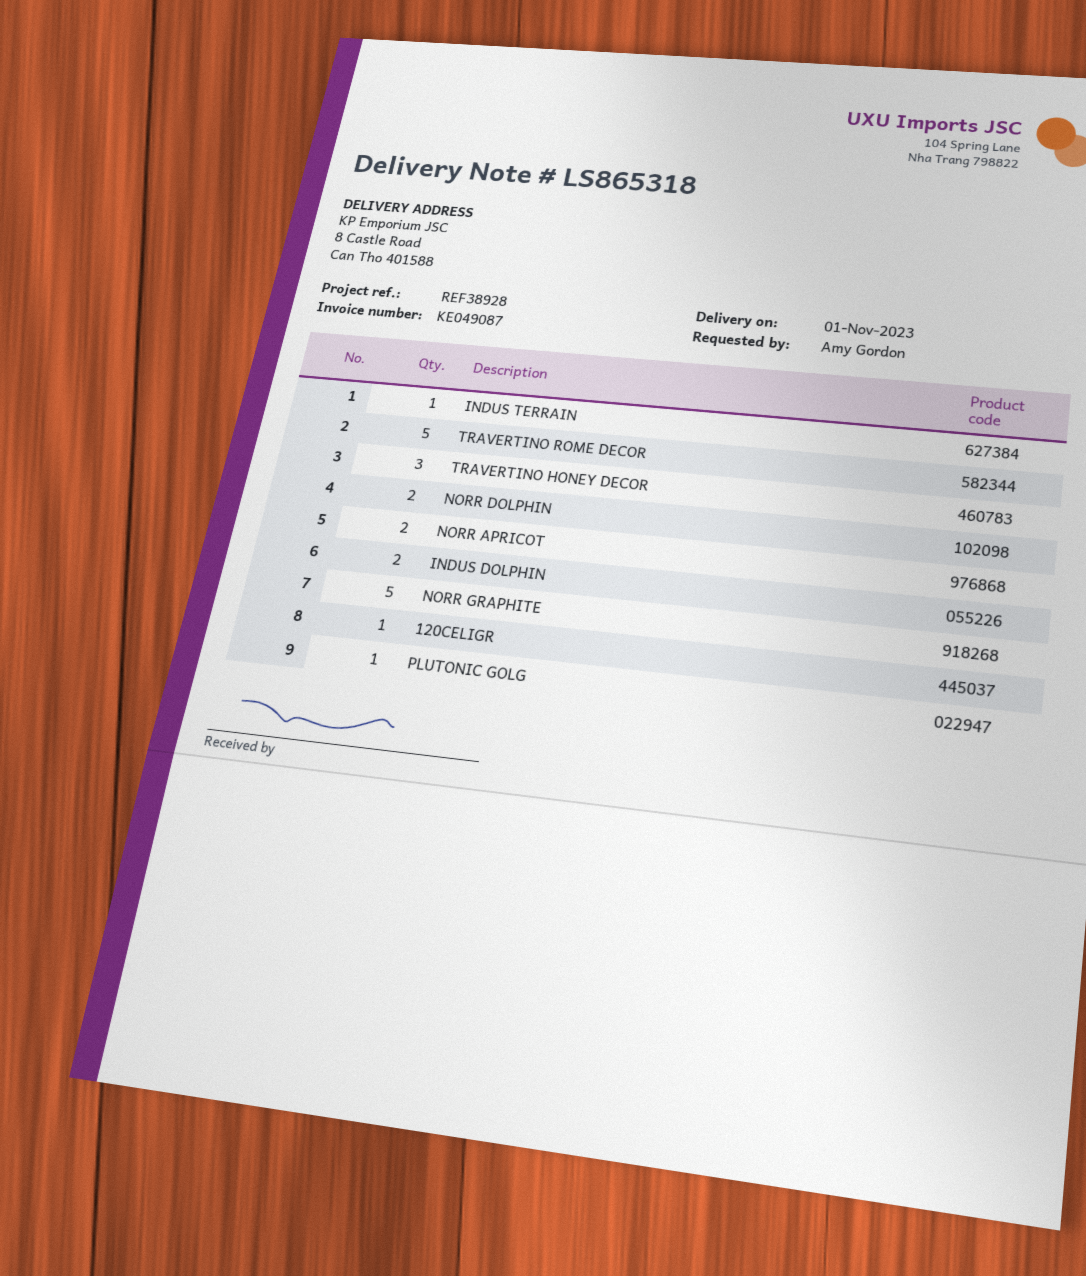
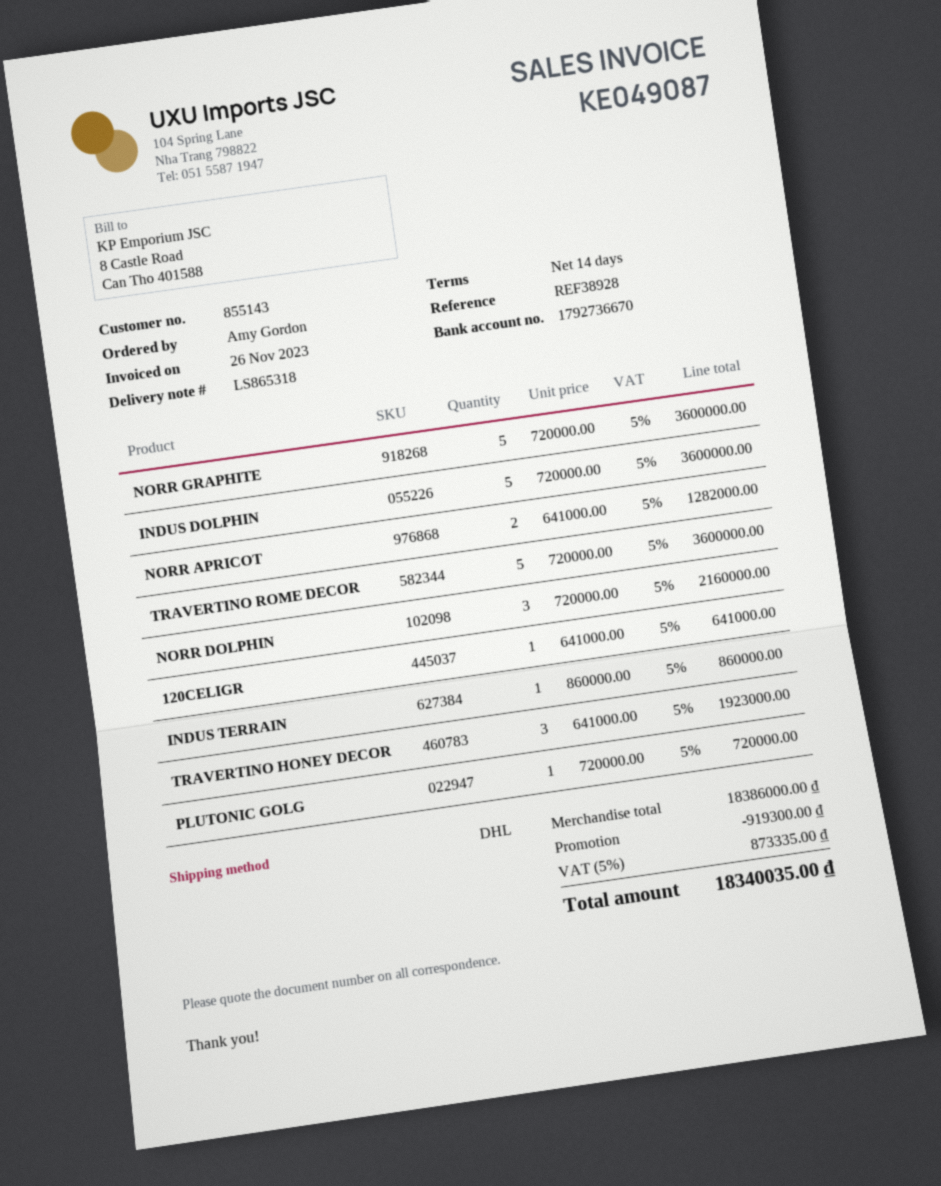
NORR DOLPHIN: 2 -> 3
INDUS DOLPHIN: 2 -> 5

